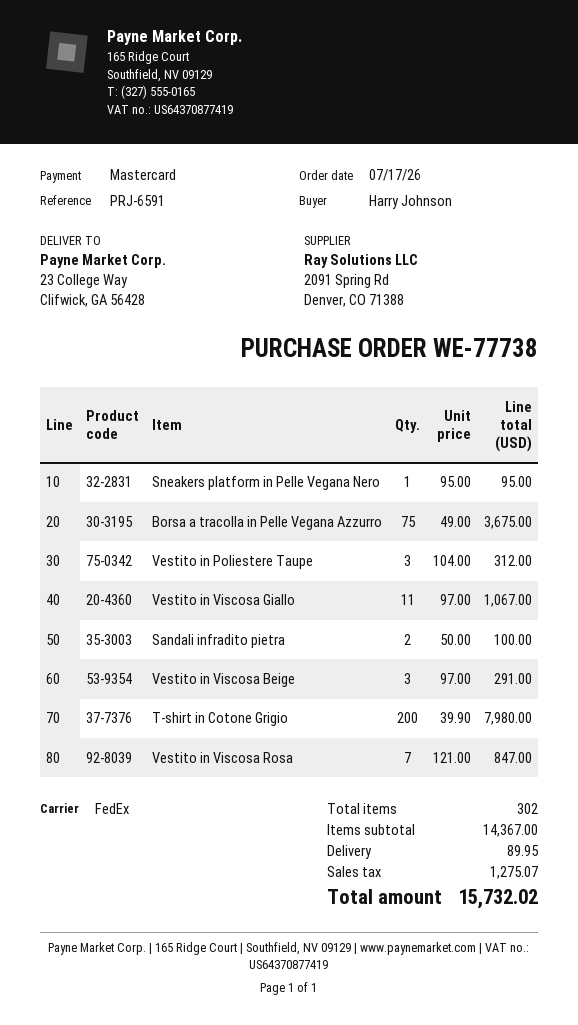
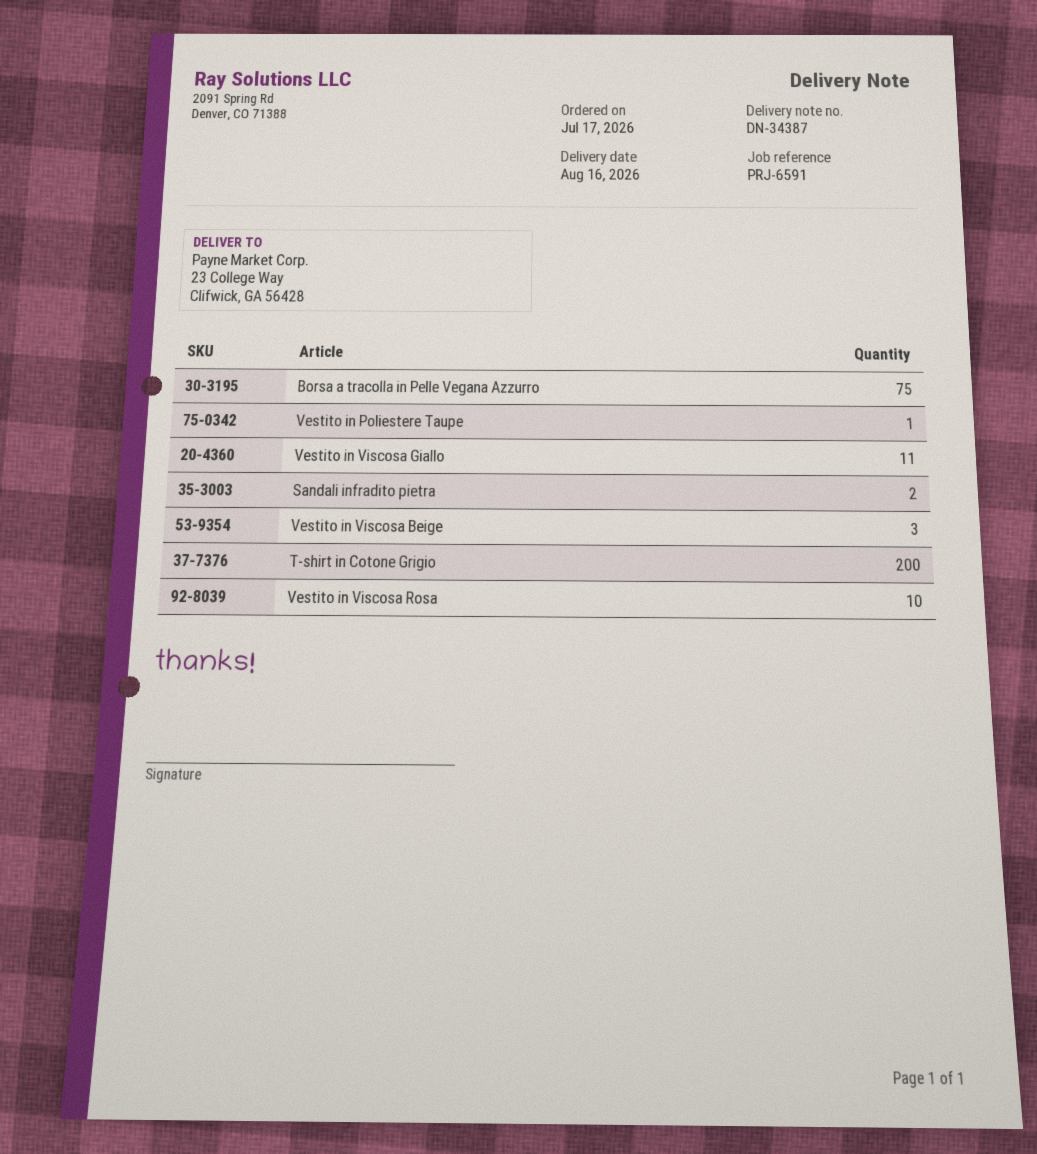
Sneakers platform in Pelle Vegana Nero: 1 -> none
Vestito in Poliestere Taupe: 3 -> 1
Vestito in Viscosa Rosa: 7 -> 10

